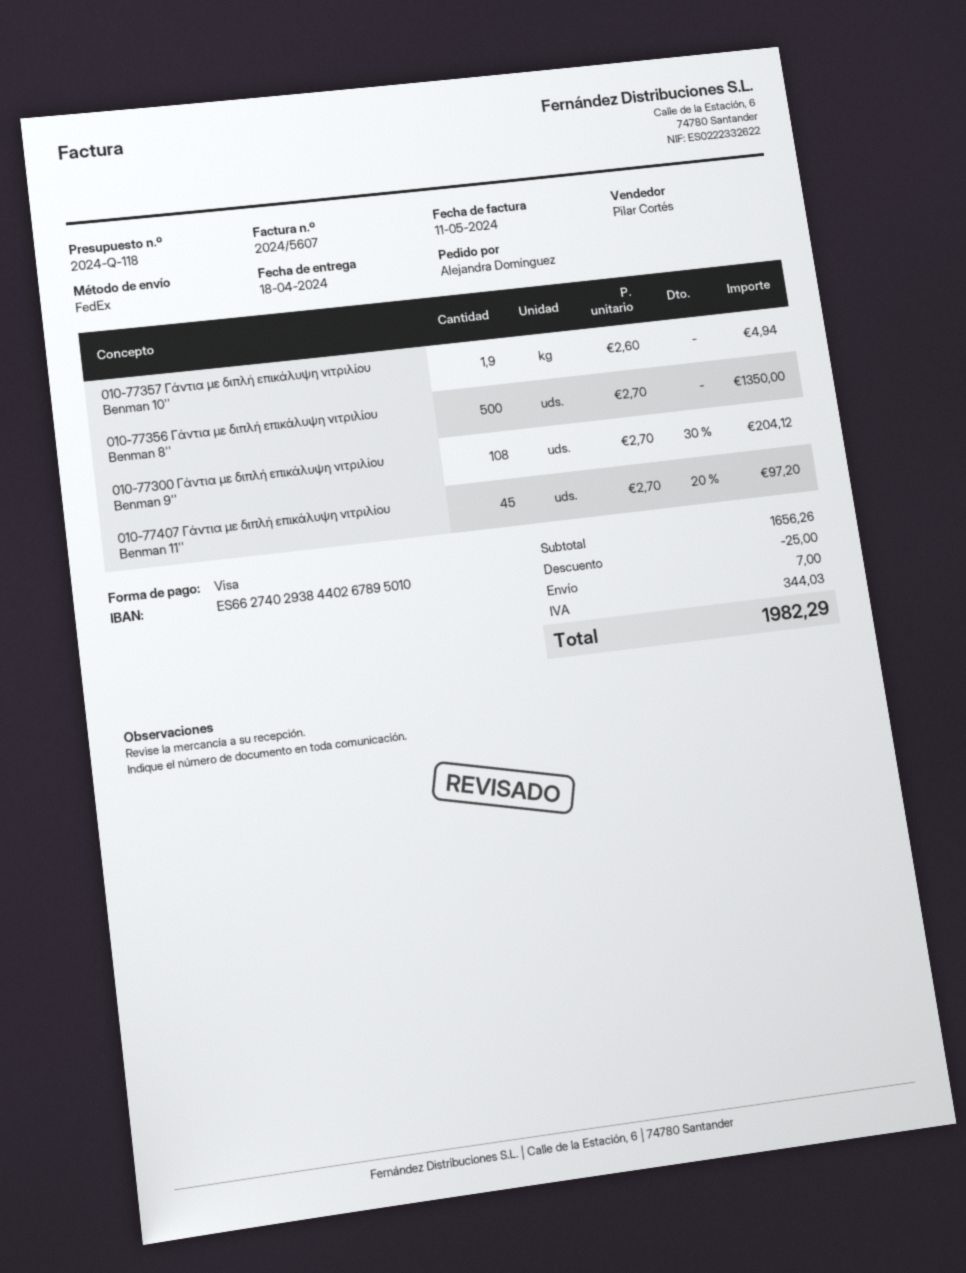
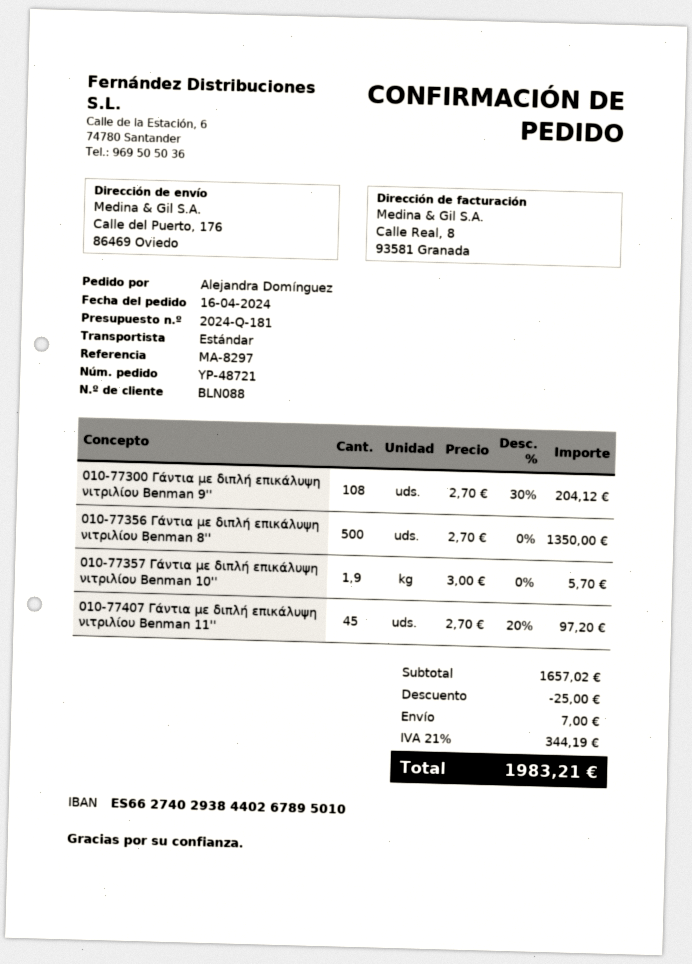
quote number: 2024-Q-118 -> 2024-Q-181
shipping method: FedEx -> standard
010-77357 Γάντια με διπλή επικάλυψη νιτριλίου Benman 10'': 1.9 x 2.60 = 4.94 -> 1.9 x 3.00 = 5.70
subtotal: 1656.26 -> 1657.02
tax: 344.03 -> 344.19
total: 1982.29 -> 1983.21

